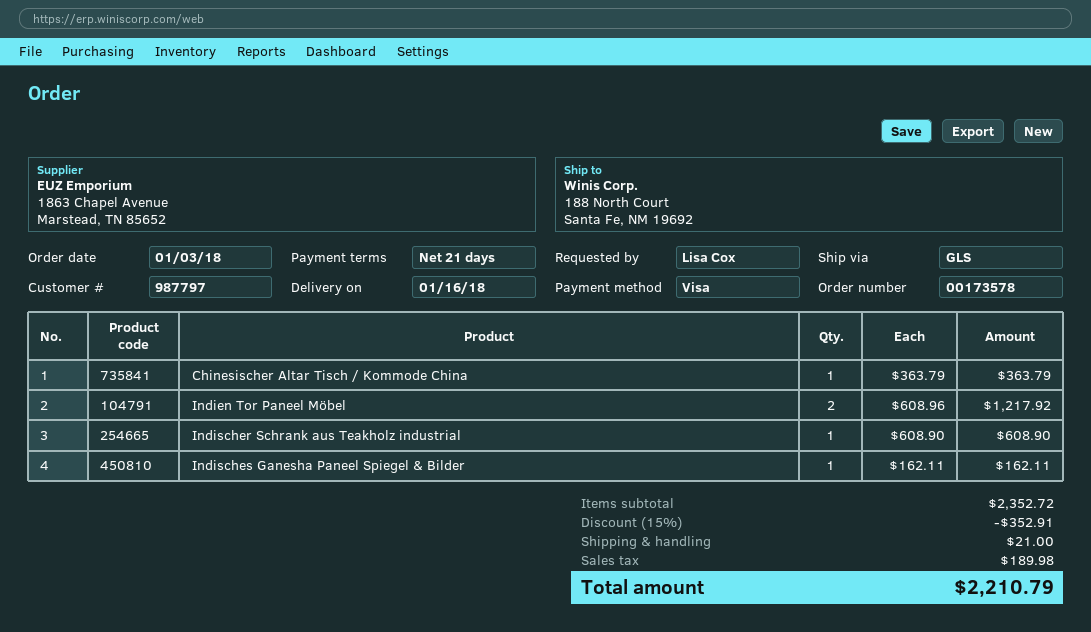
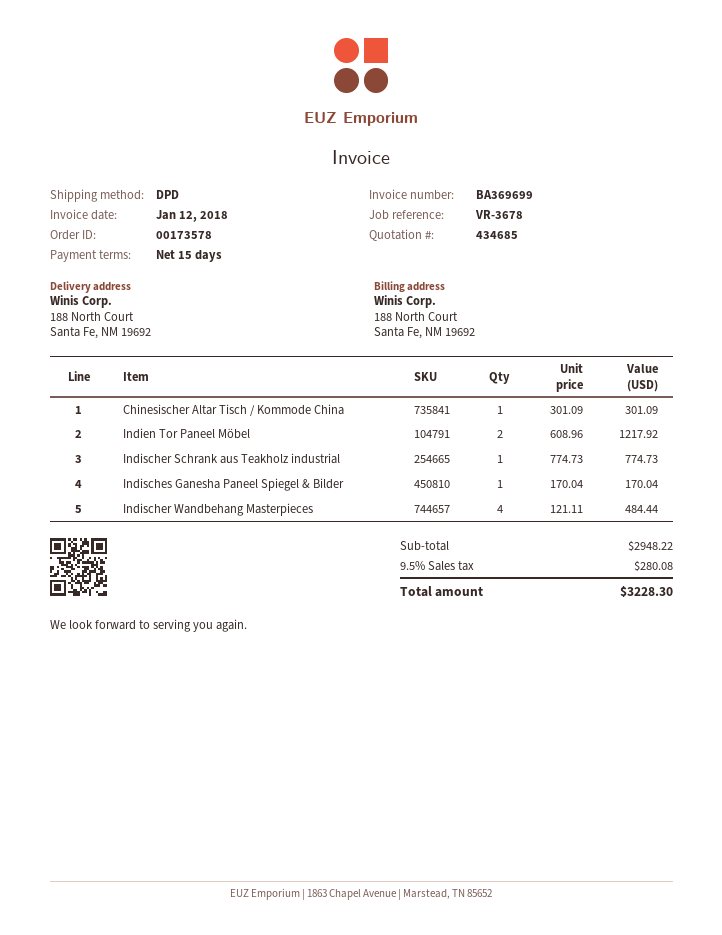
payment terms: 21 days -> 15 days
shipping method: GLS -> DPD
Chinesischer Altar Tisch / Kommode China: 1 x 363.79 = 363.79 -> 1 x 301.09 = 301.09
Indischer Schrank aus Teakholz industrial: 1 x 608.90 = 608.90 -> 1 x 774.73 = 774.73
Indisches Ganesha Paneel Spiegel & Bilder: 1 x 162.11 = 162.11 -> 1 x 170.04 = 170.04
Indischer Wandbehang Masterpieces: none -> 4 x 121.11 = 484.44
subtotal: 2352.72 -> 2948.22
discount: 15% = 352.91 -> none
shipping: 21.00 -> none
tax: 189.98 -> 280.08
total: 2210.79 -> 3228.30

